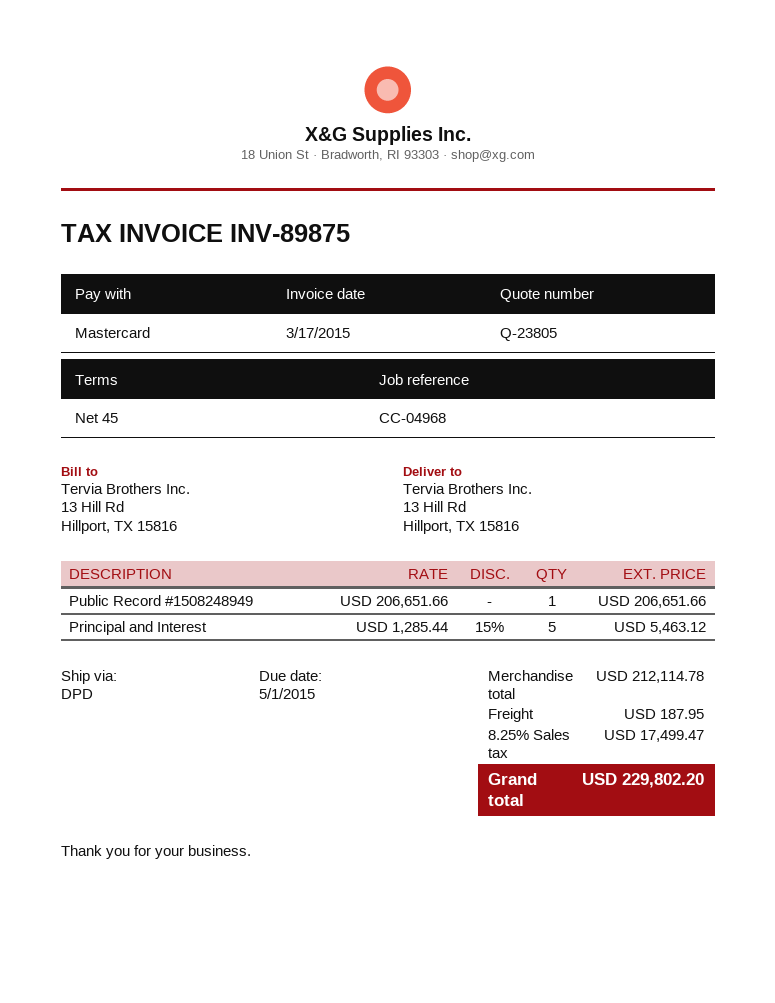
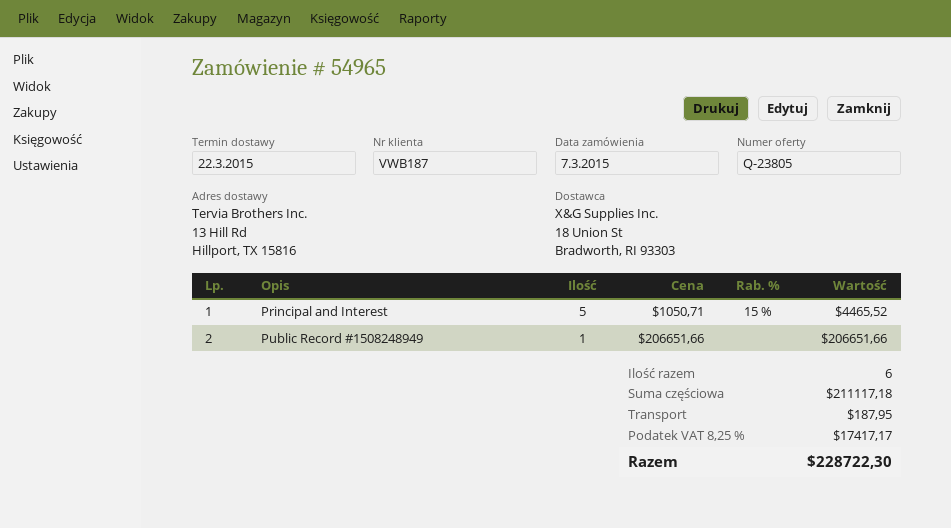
Principal and Interest: 5 x 1285.44 - 15% = 5463.12 -> 5 x 1050.71 - 15% = 4465.52
subtotal: 212114.78 -> 211117.18
tax: 8.25% = 17499.47 -> 8.25% = 17417.17
total: 229802.20 -> 228722.30

